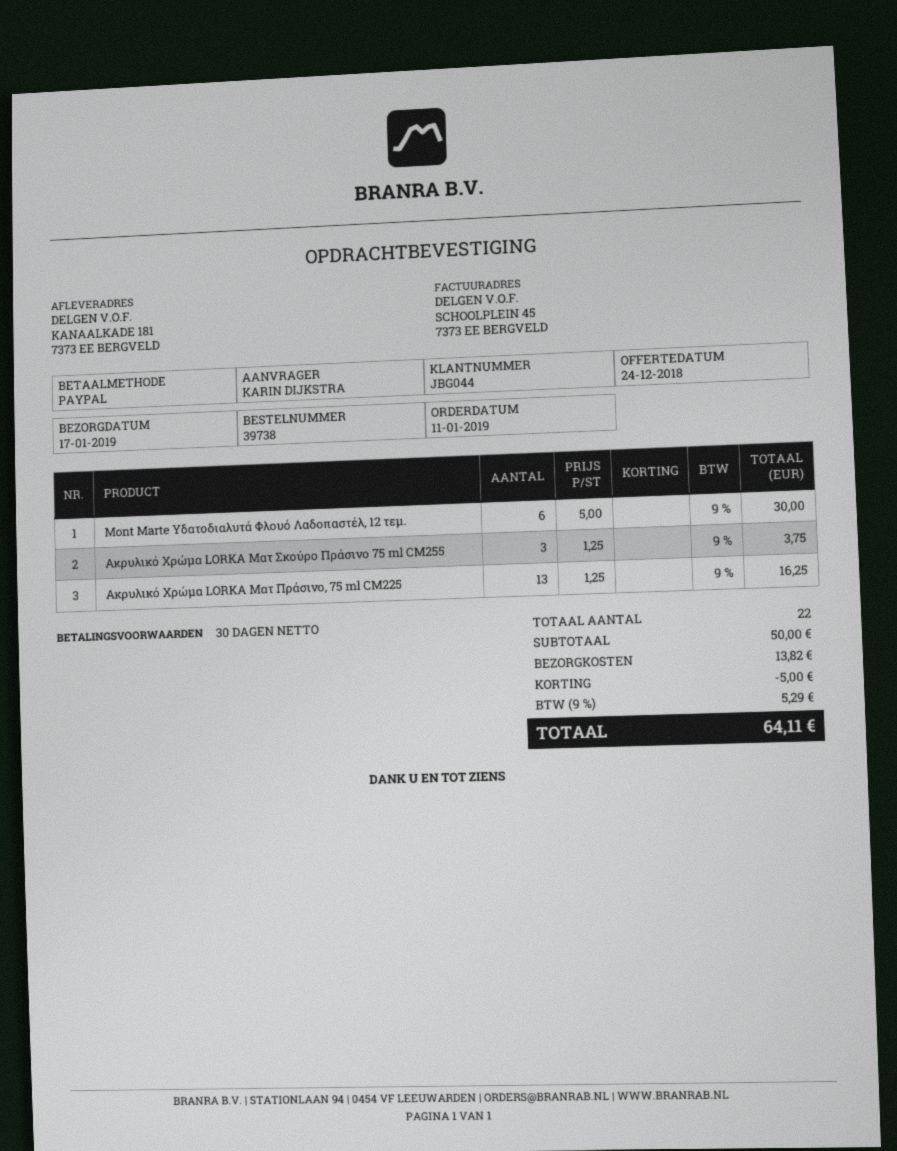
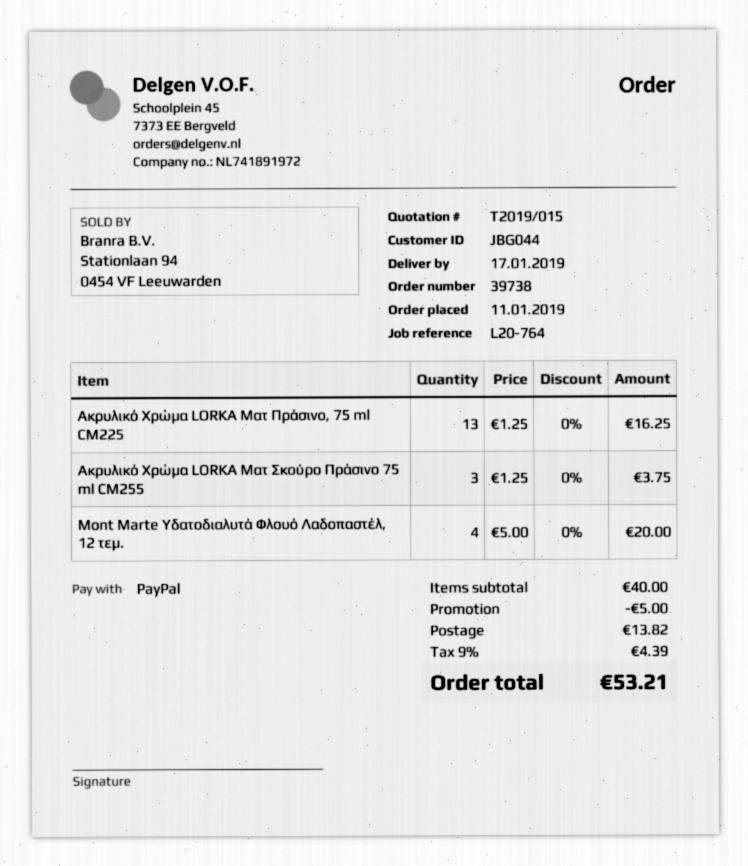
Mont Marte Υδατοδιαλυτά Φλουό Λαδοπαστέλ, 12 τεμ.: 6 x 5.00 = 30.00 -> 4 x 5.00 = 20.00
subtotal: 50.00 -> 40.00
tax: 9% = 5.29 -> 9% = 4.39
total: 64.11 -> 53.21

